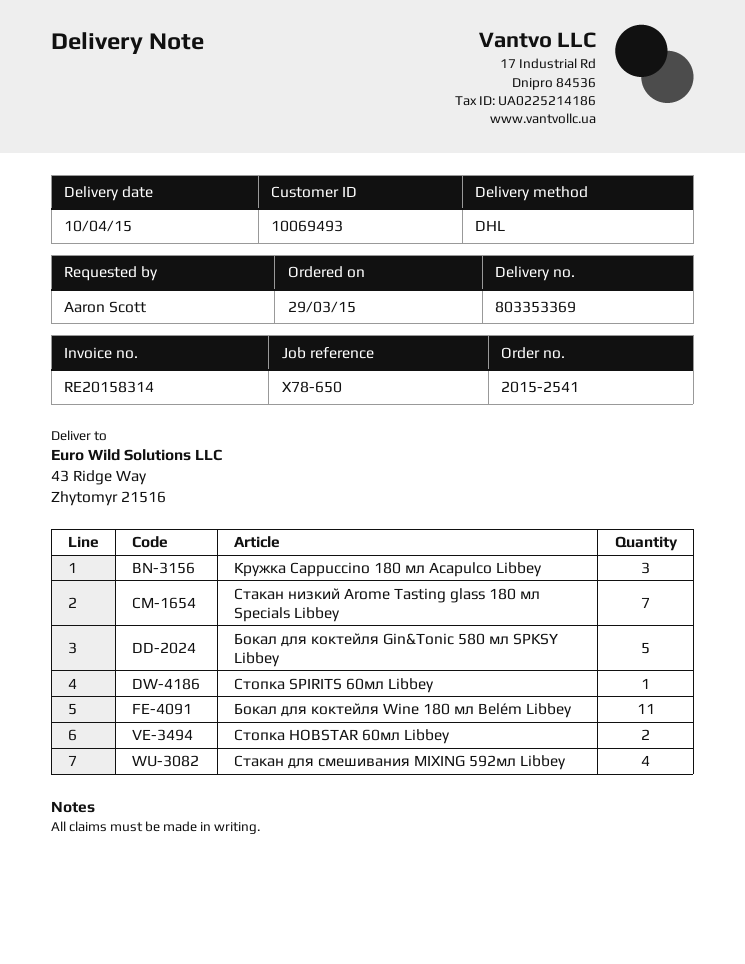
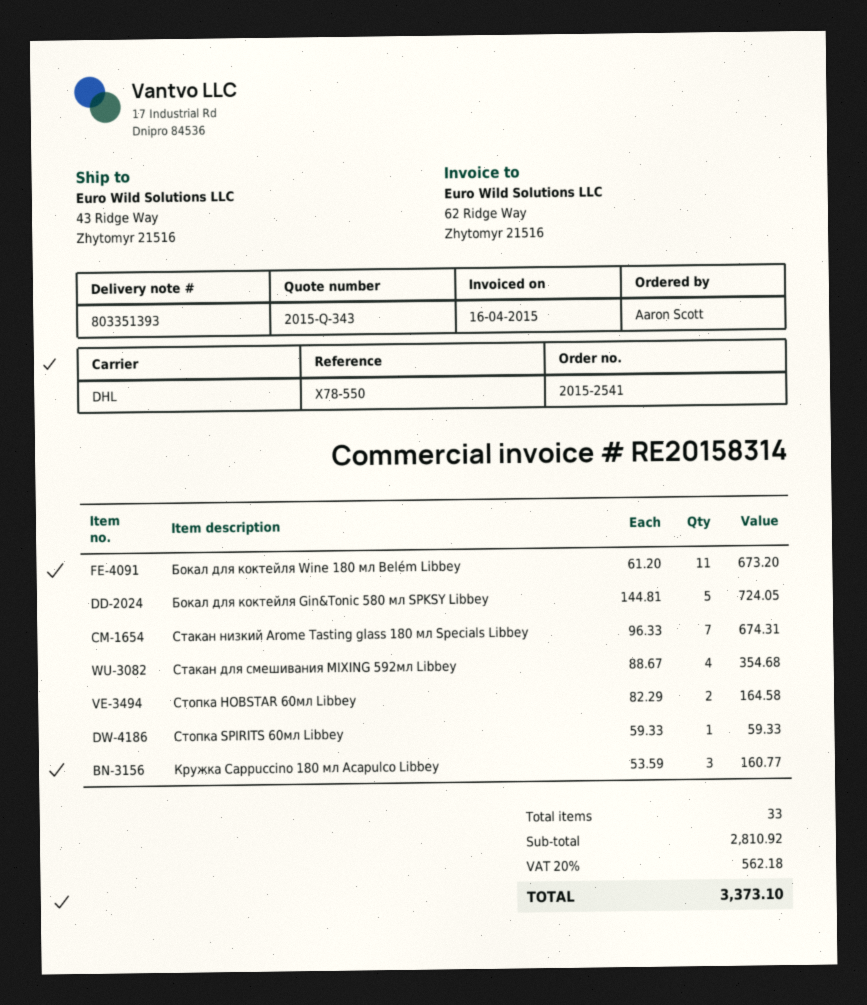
delivery note number: 803353369 -> 803351393
reference: X78-650 -> X78-550

